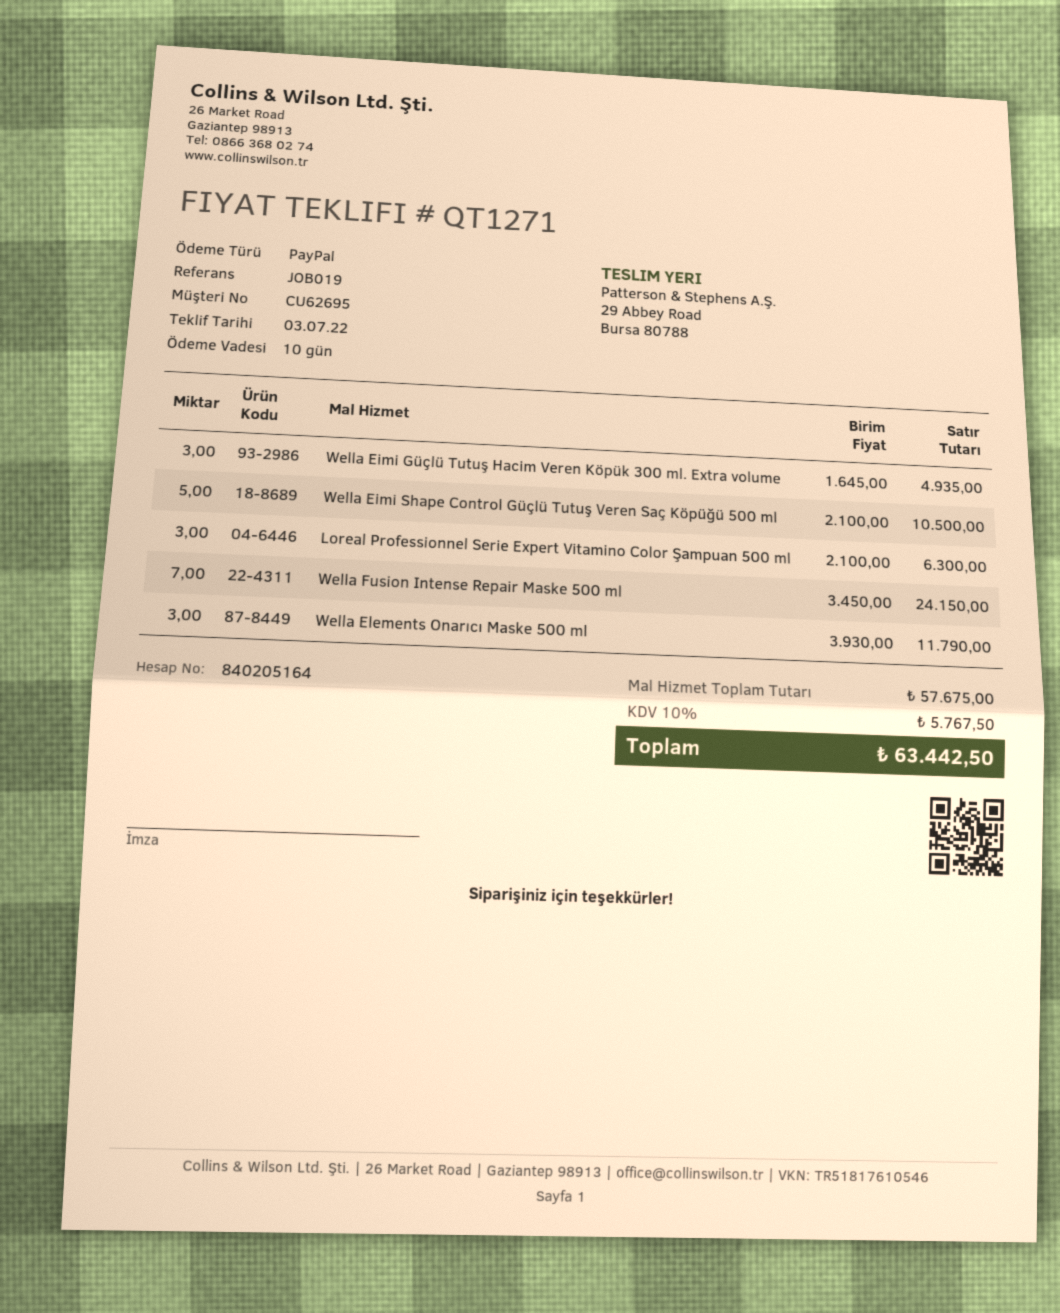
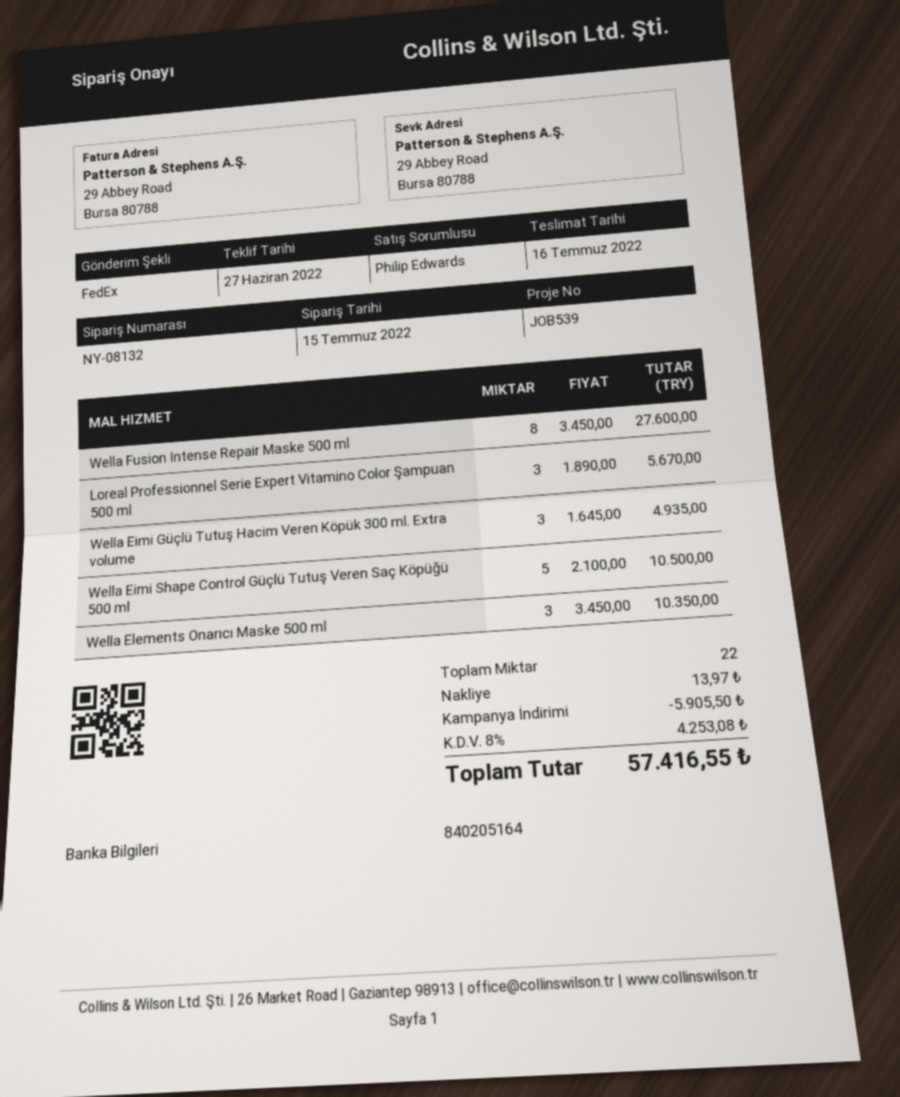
quote date: 2022-07-03 -> 2022-06-27
reference: JOB019 -> JOB539
Loreal Professionnel Serie Expert Vitamino Color Şampuan 500 ml: 3 x 2100.00 = 6300.00 -> 3 x 1890.00 = 5670.00
Wella Fusion Intense Repair Maske 500 ml: 7 x 3450.00 = 24150.00 -> 8 x 3450.00 = 27600.00
Wella Elements Onarıcı Maske 500 ml: 3 x 3930.00 = 11790.00 -> 3 x 3450.00 = 10350.00
discount: none -> 5905.50
shipping: none -> 13.97
tax: 10% = 5767.50 -> 8% = 4253.08
total: 63442.50 -> 57416.55

